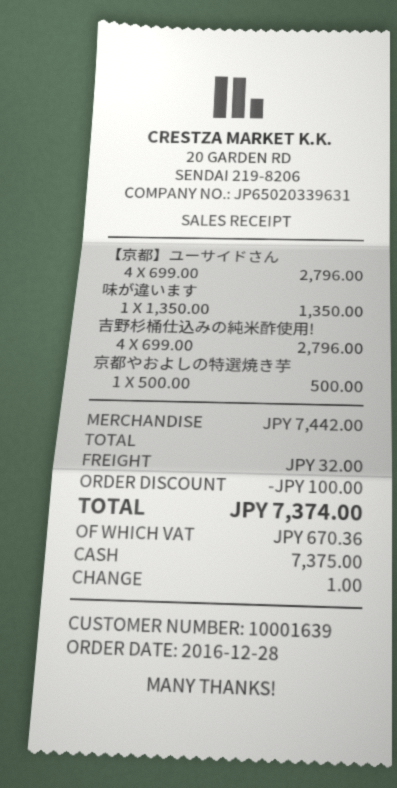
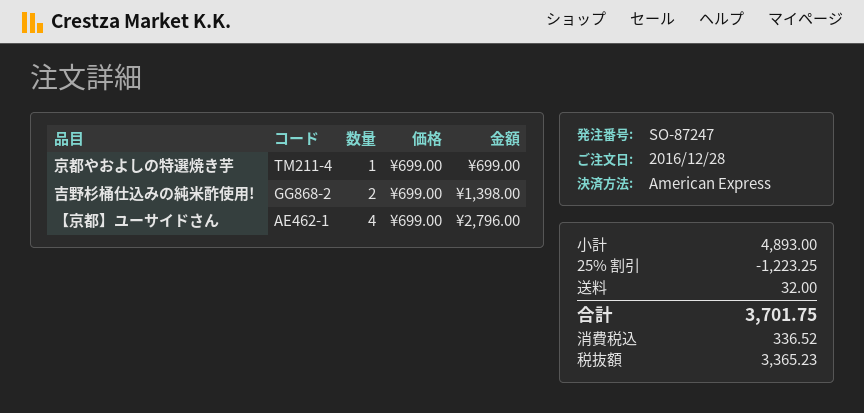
payment method: cash -> American Express
味が違います: 1 x 1350.00 = 1350.00 -> none
吉野杉桶仕込みの純米酢使用!: 4 x 699.00 = 2796.00 -> 2 x 699.00 = 1398.00
京都やおよしの特選焼き芋: 1 x 500.00 = 500.00 -> 1 x 699.00 = 699.00
subtotal: 7442.00 -> 4893.00
discount: 100.00 -> 1223.25
tax: 670.36 -> 336.52
total: 7374.00 -> 3701.75

